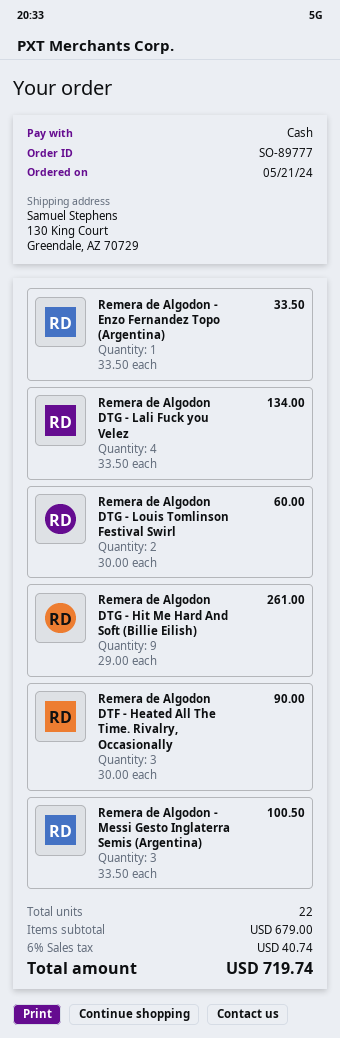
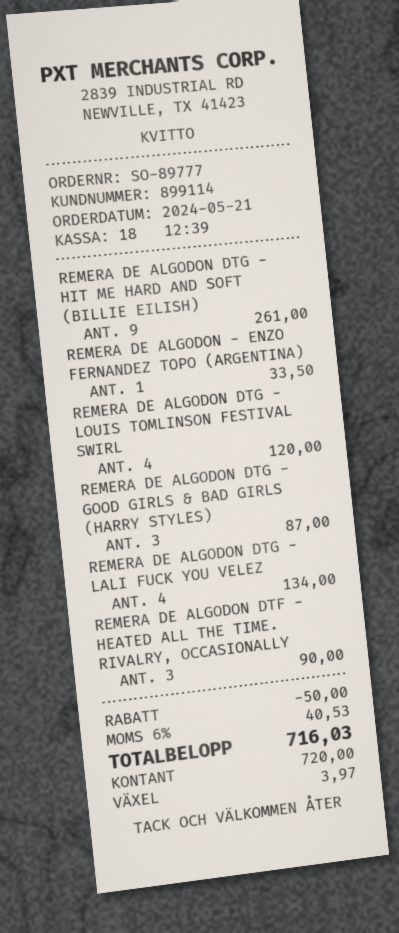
Remera de Algodon DTG - Louis Tomlinson Festival Swirl: 2 for 60.00 -> 4 for 120.00
Remera de Algodon - Messi Gesto Inglaterra Semis (Argentina): 3 for 100.50 -> none
REMERA DE ALGODON DTG - GOOD GIRLS & BAD GIRLS (HARRY STYLES): none -> 3 for 87.00
discount: none -> 50.00
tax: 6% = 40.74 -> 6% = 40.53
total: 719.74 -> 716.03

